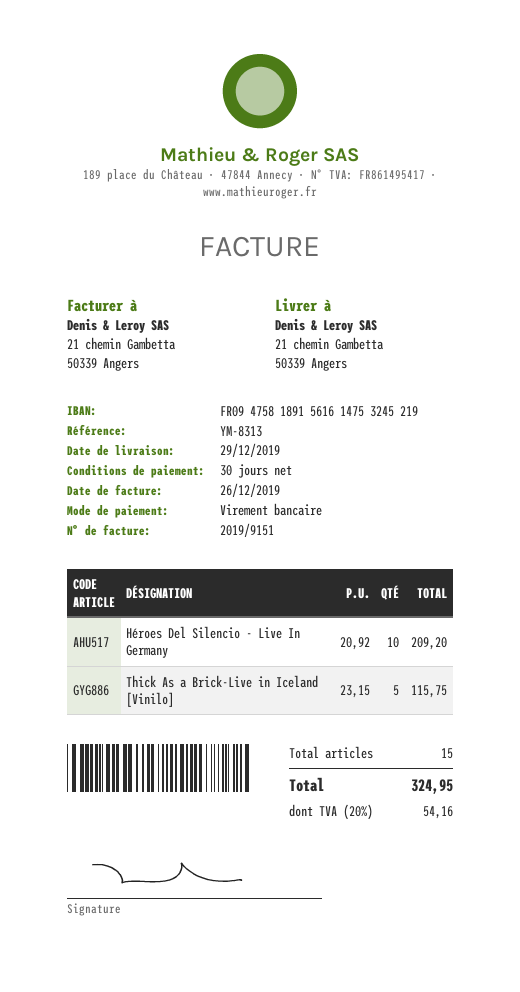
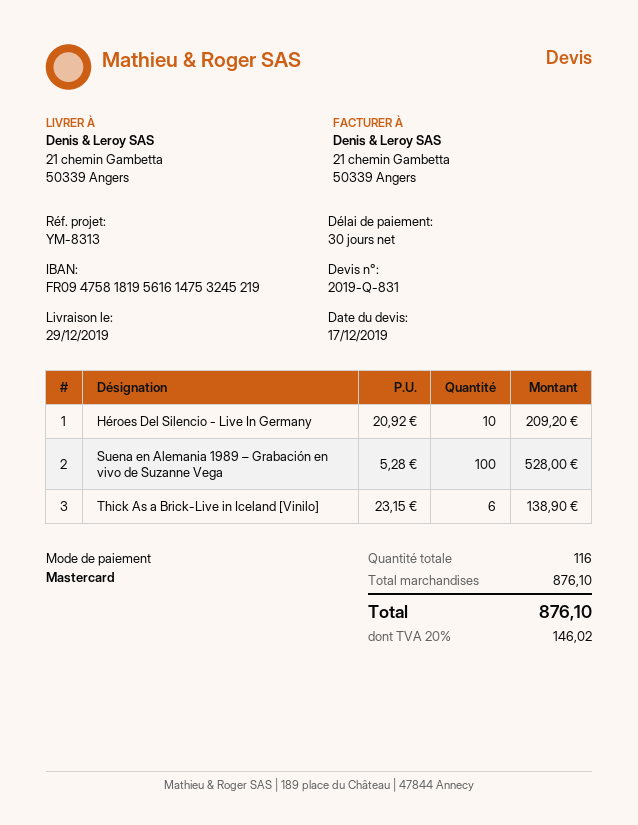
payment method: bank transfer -> Mastercard
bank account: FR0947581891561614753245219 -> FR0947581819561614753245219
Thick As a Brick-Live in Iceland [Vinilo]: 5 x 23.15 = 115.75 -> 6 x 23.15 = 138.90
Suena en Alemania 1989 – Grabación en vivo de Suzanne Vega: none -> 100 x 5.28 = 528.00
total quantity: 15 -> 116
tax: 20% = 54.16 -> 20% = 146.02
total: 324.95 -> 876.10

